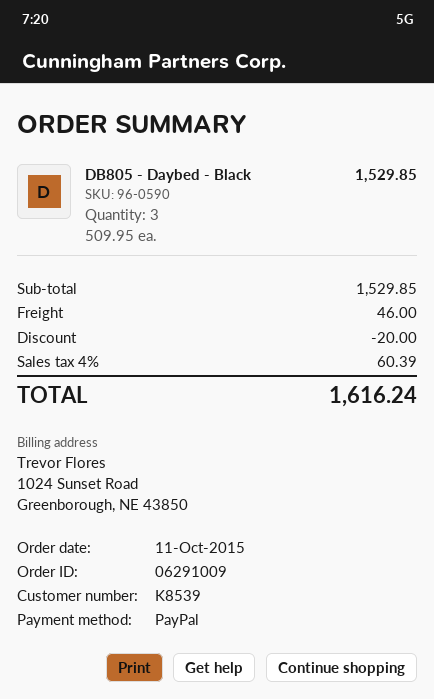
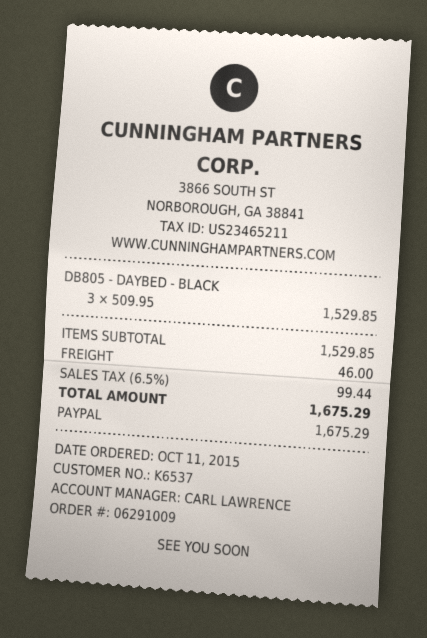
customer number: K8539 -> K6537
discount: 20.00 -> none
tax: 4% = 60.39 -> 6.5% = 99.44
total: 1616.24 -> 1675.29

